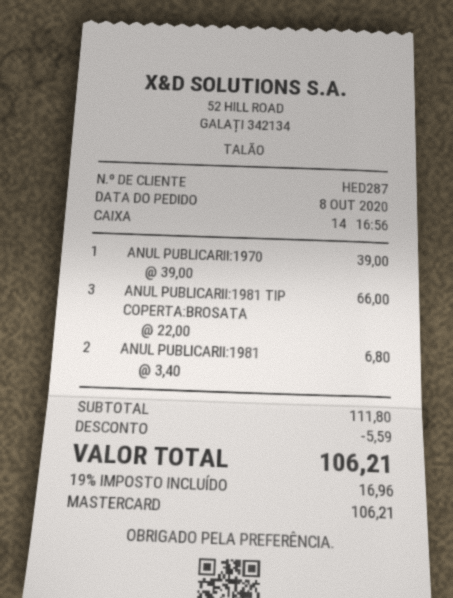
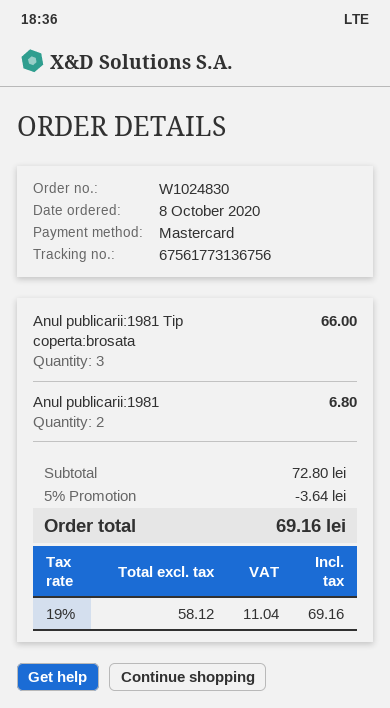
ANUL PUBLICARII:1970: 1 for 39.00 -> none
subtotal: 111.80 -> 72.80
discount: 5.59 -> 3.64
tax: 19% = 16.96 -> 19% = 11.04
total: 106.21 -> 69.16

